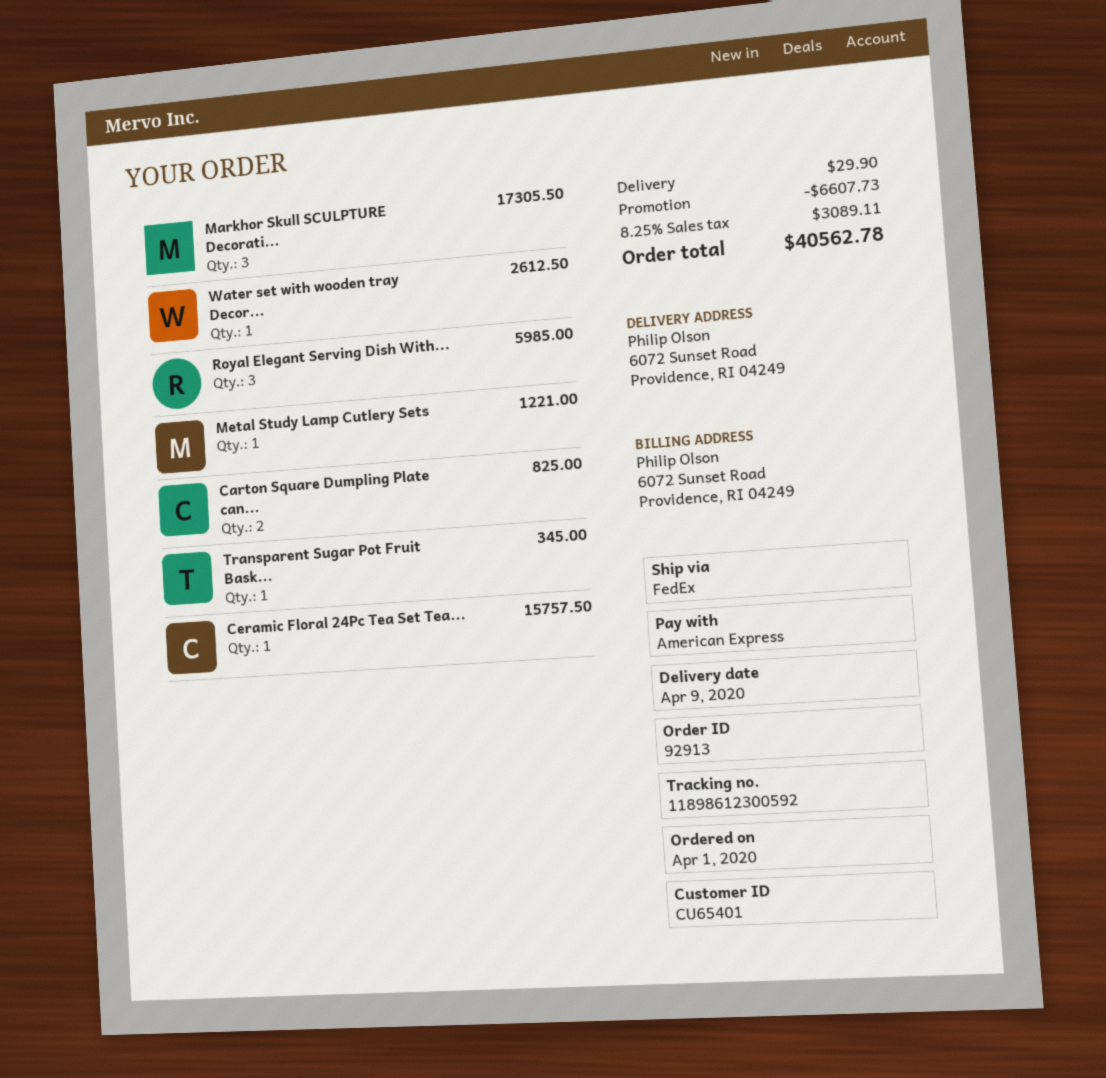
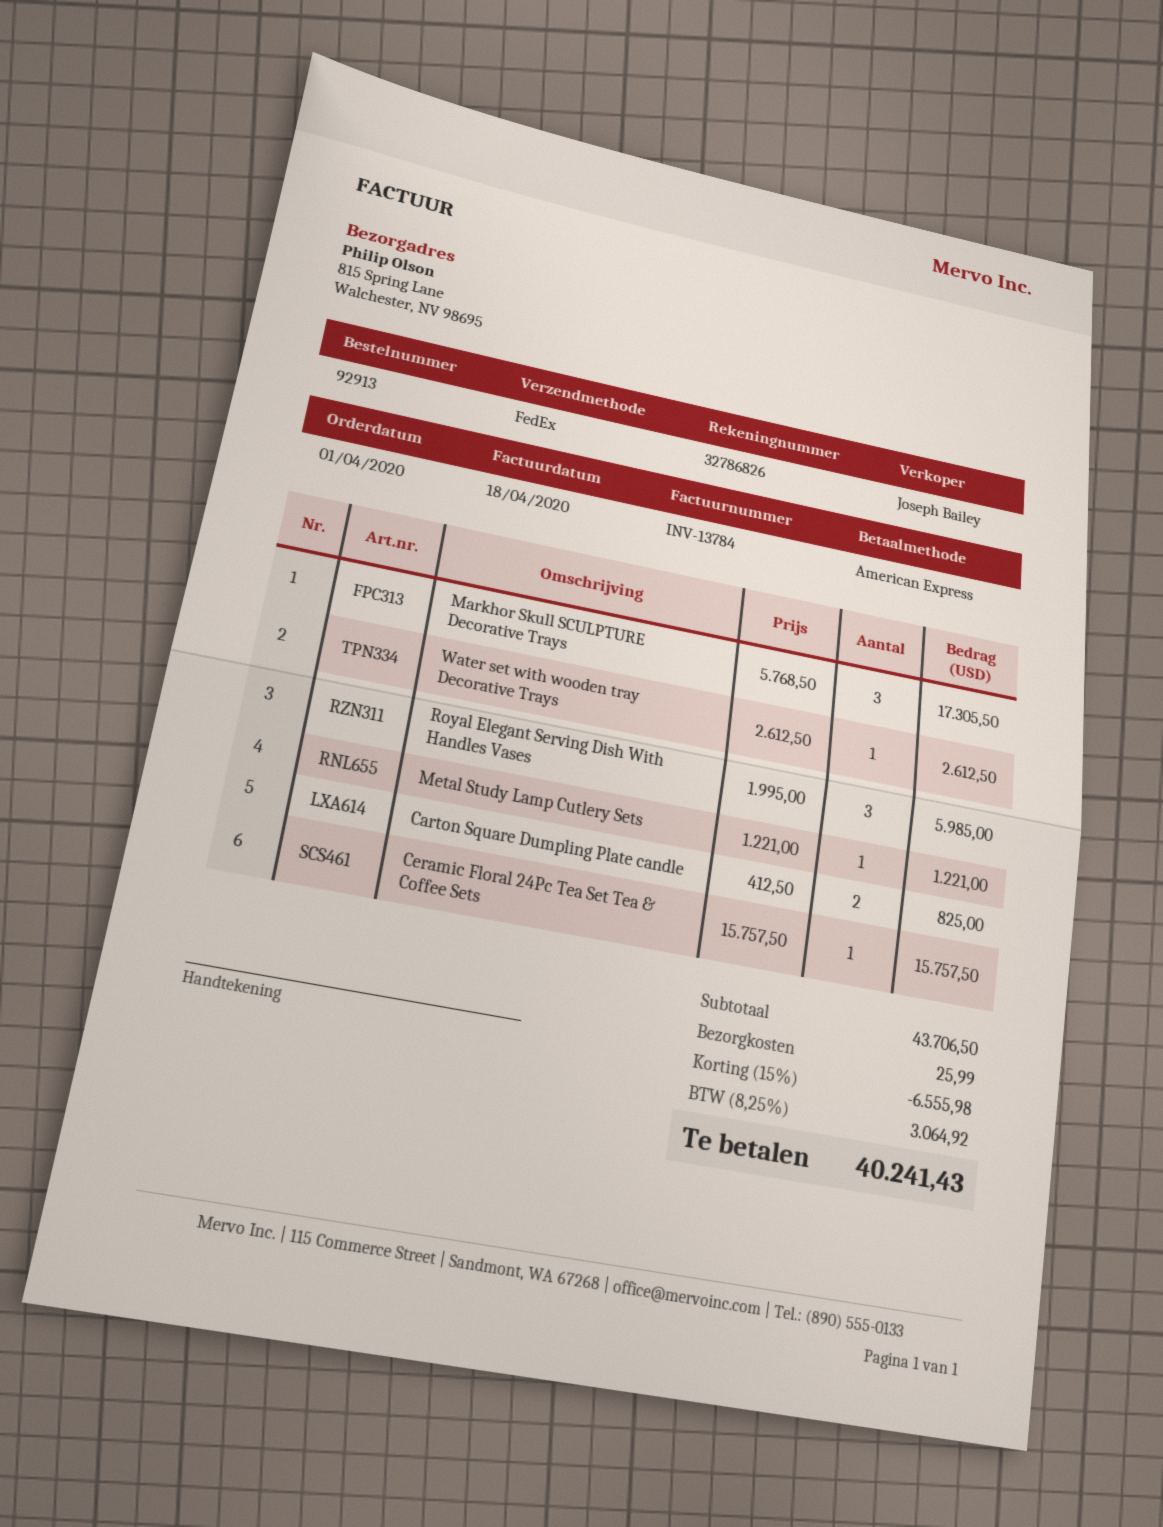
ship to: 6072 Sunset Road, Providence, RI 04249 -> 815 Spring Lane, Walchester, NV 98695
Transparent Sugar Pot Fruit Bask...: 1 for 345.00 -> none
discount: 6607.73 -> 6555.98
shipping: 29.90 -> 25.99
tax: 8.25% = 3089.11 -> 8.25% = 3064.92
total: 40562.78 -> 40241.43

